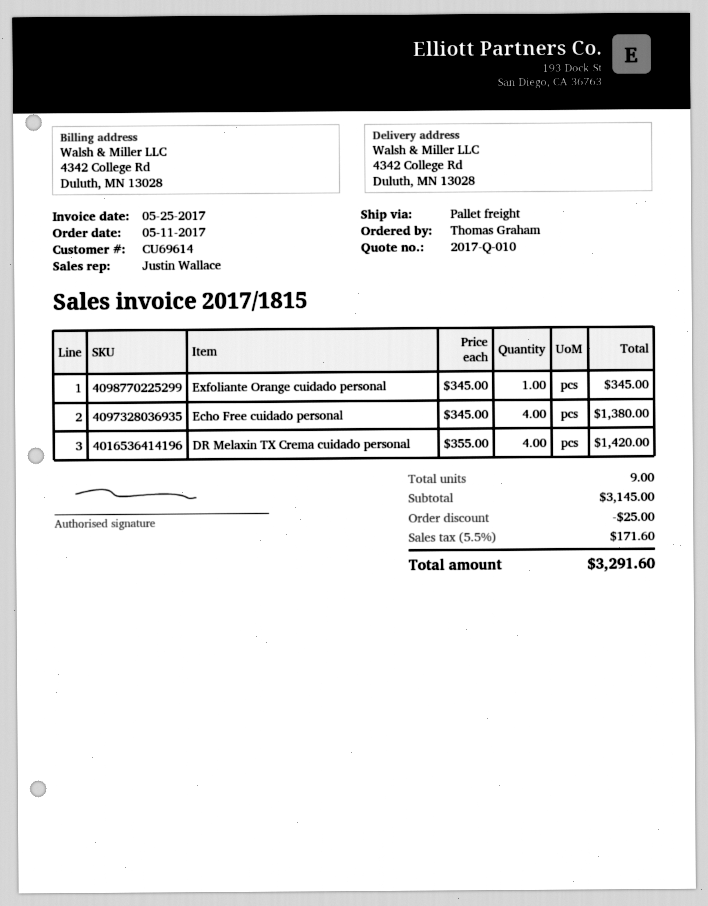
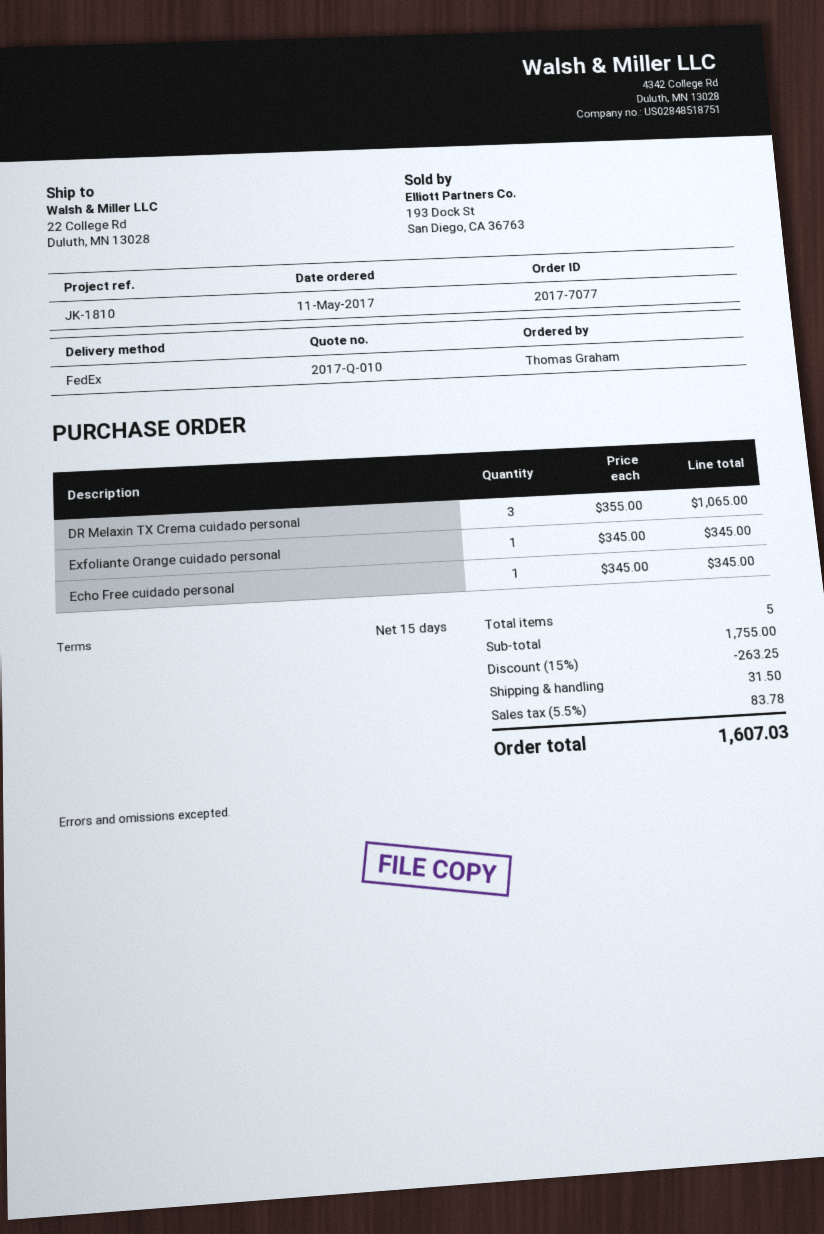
shipping method: pallet freight -> FedEx
ship to: 4342 College Rd, Duluth, MN 13028 -> 22 College Rd, Duluth, MN 13028
Echo Free cuidado personal: 4 x 345.00 = 1380.00 -> 1 x 345.00 = 345.00
DR Melaxin TX Crema cuidado personal: 4 x 355.00 = 1420.00 -> 3 x 355.00 = 1065.00
total quantity: 9 -> 5
subtotal: 3145.00 -> 1755.00
discount: 25.00 -> 263.25
shipping: none -> 31.50
tax: 5.5% = 171.60 -> 5.5% = 83.78
total: 3291.60 -> 1607.03

